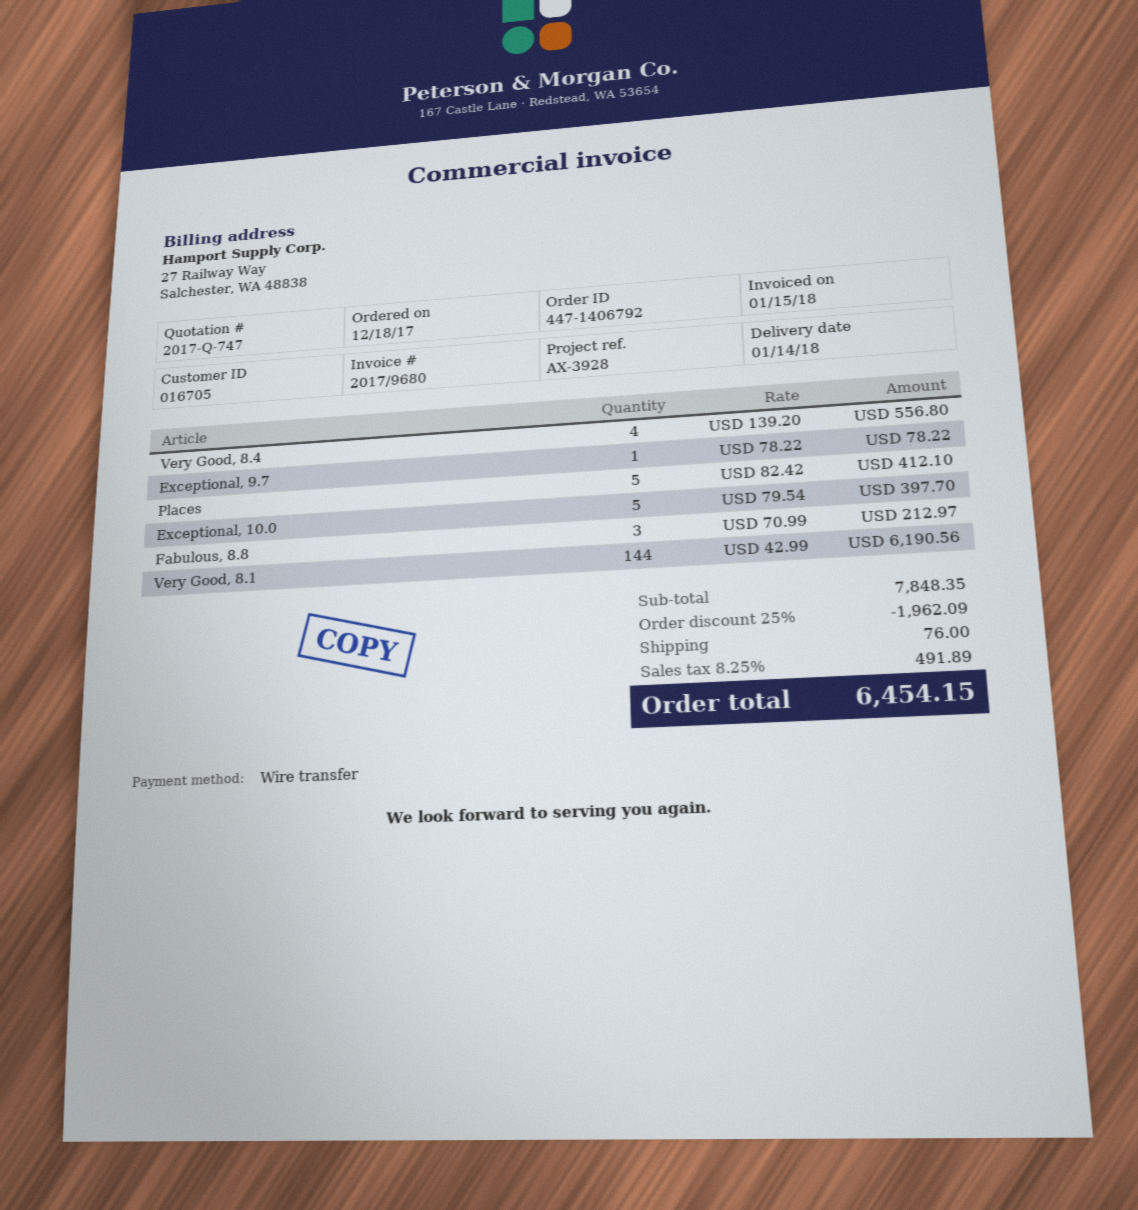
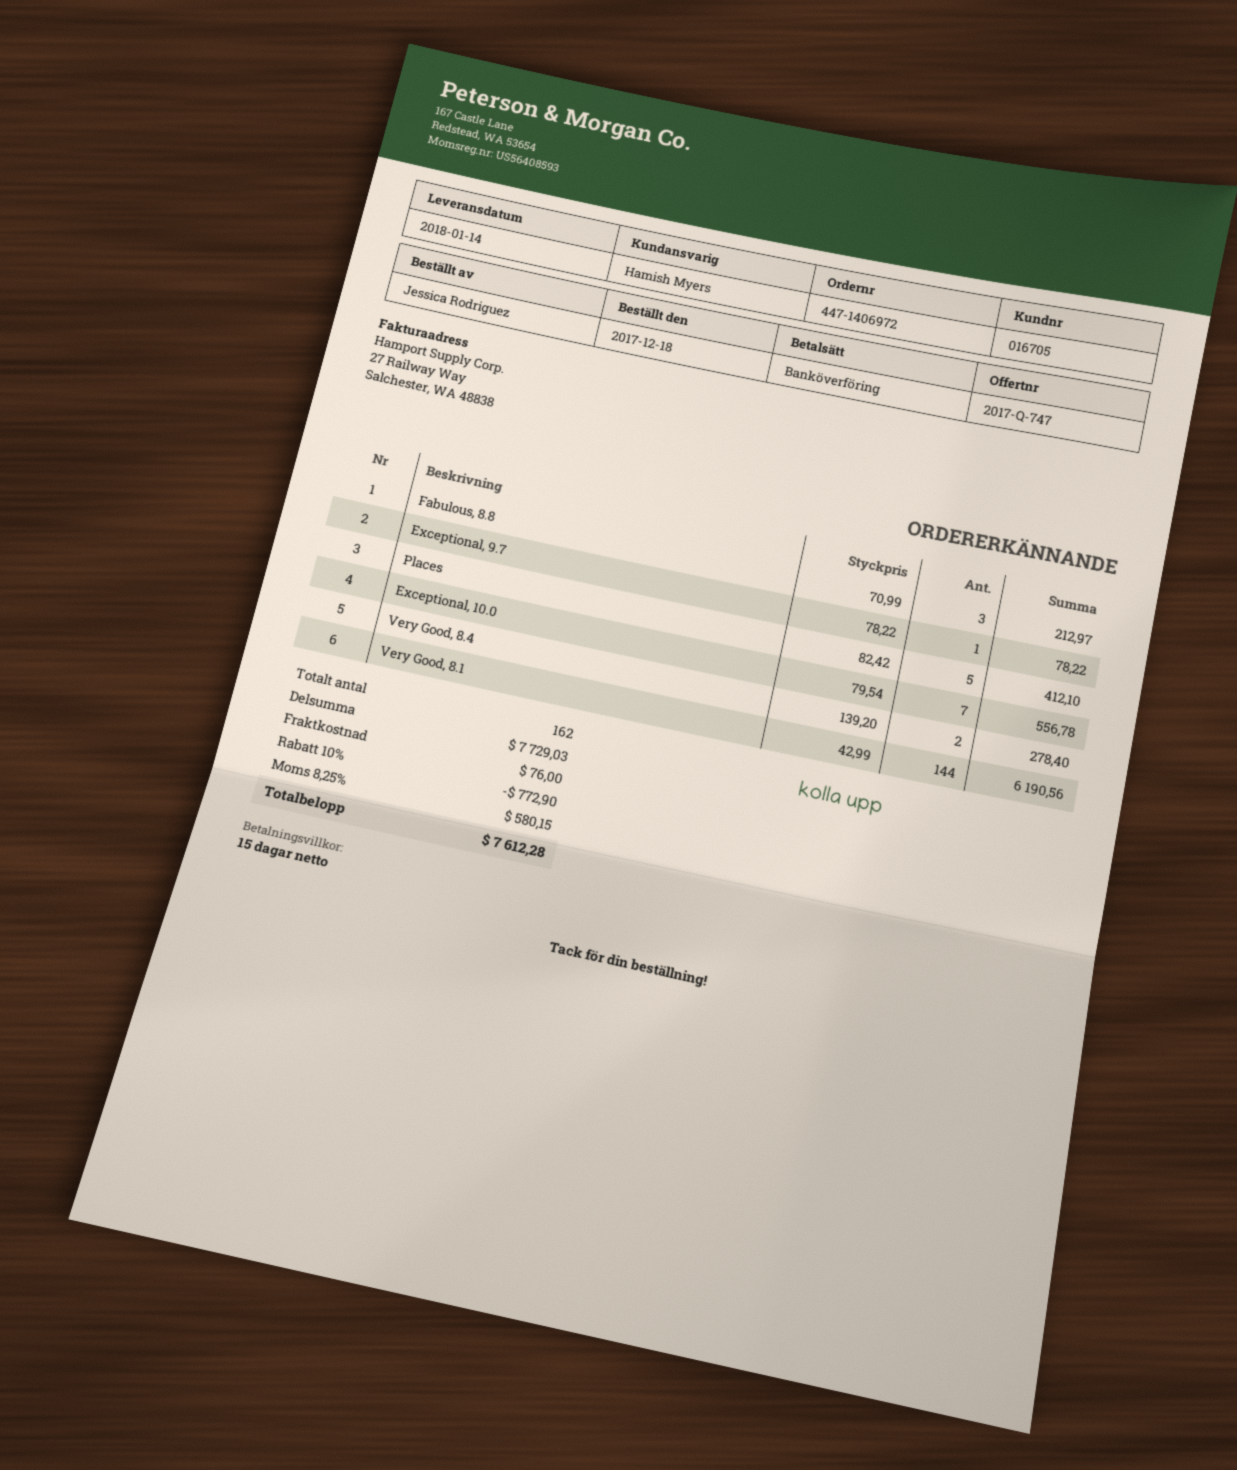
order number: 447-1406792 -> 447-1406972
Very Good, 8.4: 4 x 139.20 = 556.80 -> 2 x 139.20 = 278.40
Exceptional, 10.0: 5 x 79.54 = 397.70 -> 7 x 79.54 = 556.78
subtotal: 7848.35 -> 7729.03
discount: 25% = 1962.09 -> 10% = 772.90
tax: 8.25% = 491.89 -> 8.25% = 580.15
total: 6454.15 -> 7612.28

